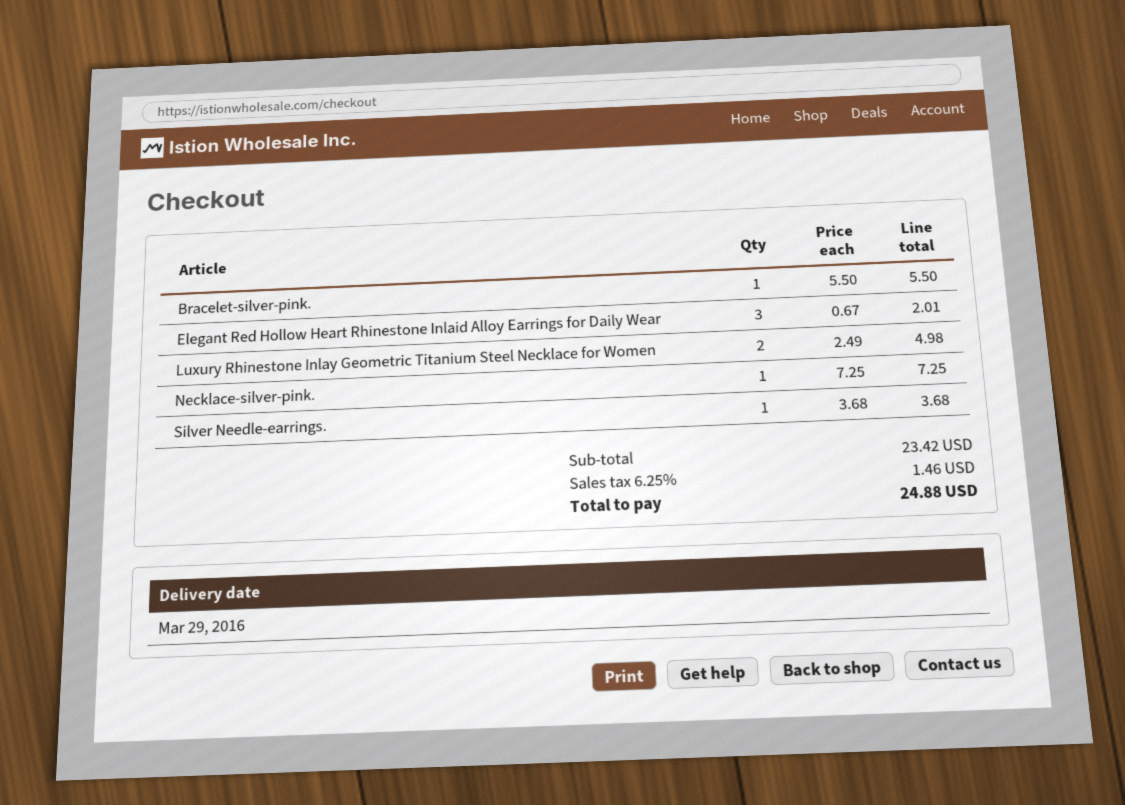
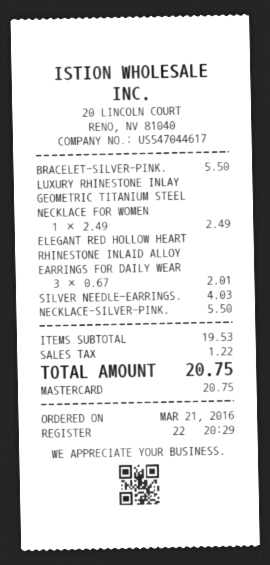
Luxury Rhinestone Inlay Geometric Titanium Steel Necklace for Women: 2 x 2.49 = 4.98 -> 1 x 2.49 = 2.49
Necklace-silver-pink.: 1 x 7.25 = 7.25 -> 1 x 5.50 = 5.50
Silver Needle-earrings.: 1 x 3.68 = 3.68 -> 1 x 4.03 = 4.03
subtotal: 23.42 -> 19.53
tax: 1.46 -> 1.22
total: 24.88 -> 20.75

